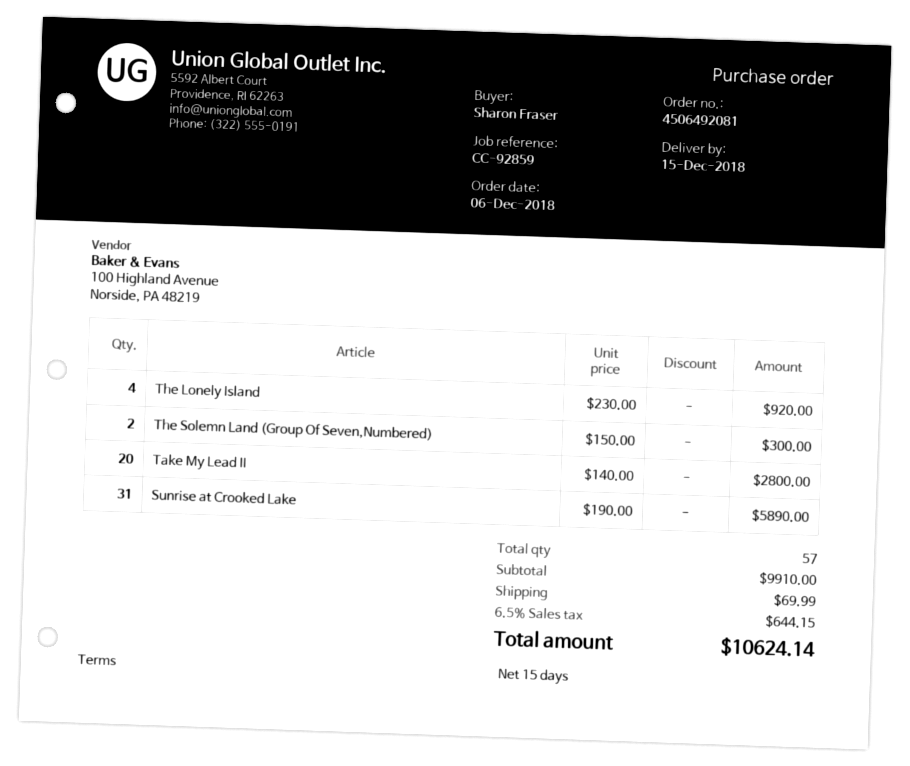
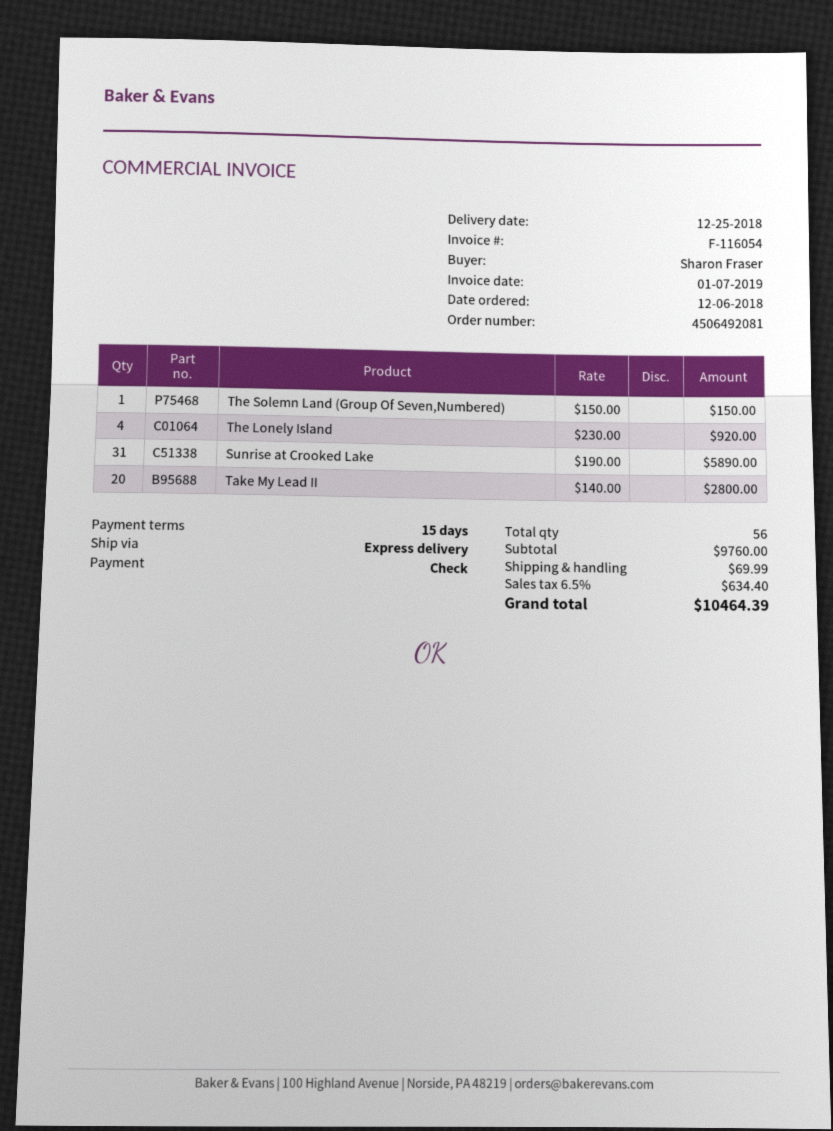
delivery date: 2018-12-15 -> 2018-12-25
The Solemn Land (Group Of Seven,Numbered): 2 x 150.00 = 300.00 -> 1 x 150.00 = 150.00
total quantity: 57 -> 56
subtotal: 9910.00 -> 9760.00
tax: 6.5% = 644.15 -> 6.5% = 634.40
total: 10624.14 -> 10464.39

